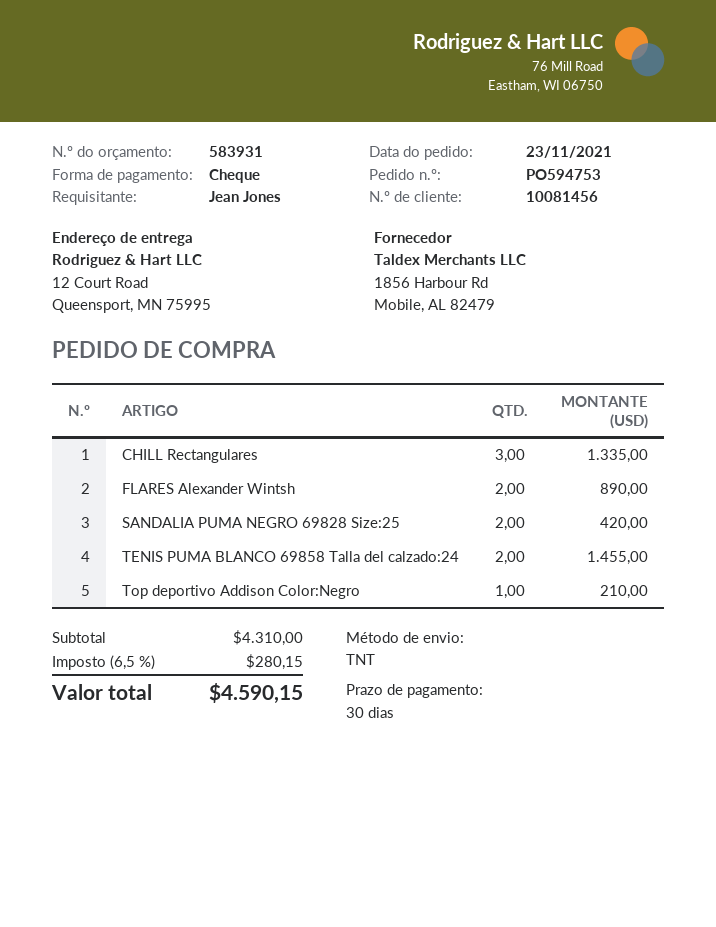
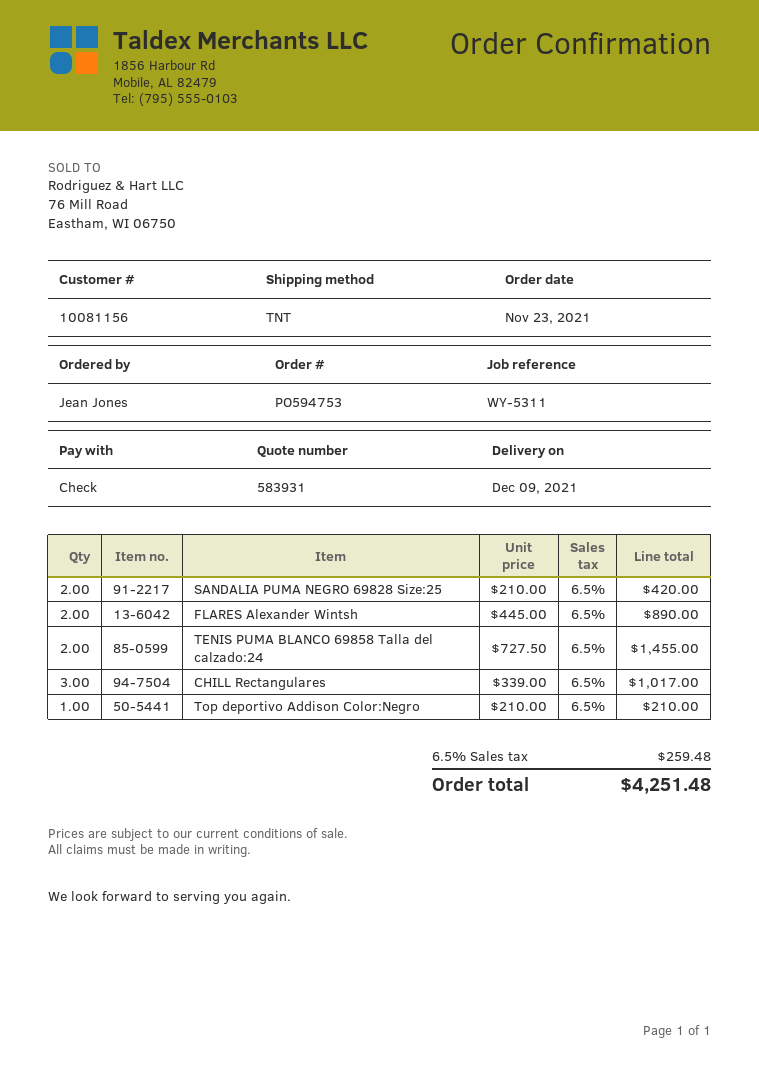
customer number: 10081456 -> 10081156
CHILL Rectangulares: 3 for 1335.00 -> 3 for 1017.00
tax: 6.5% = 280.15 -> 6.5% = 259.48
total: 4590.15 -> 4251.48

